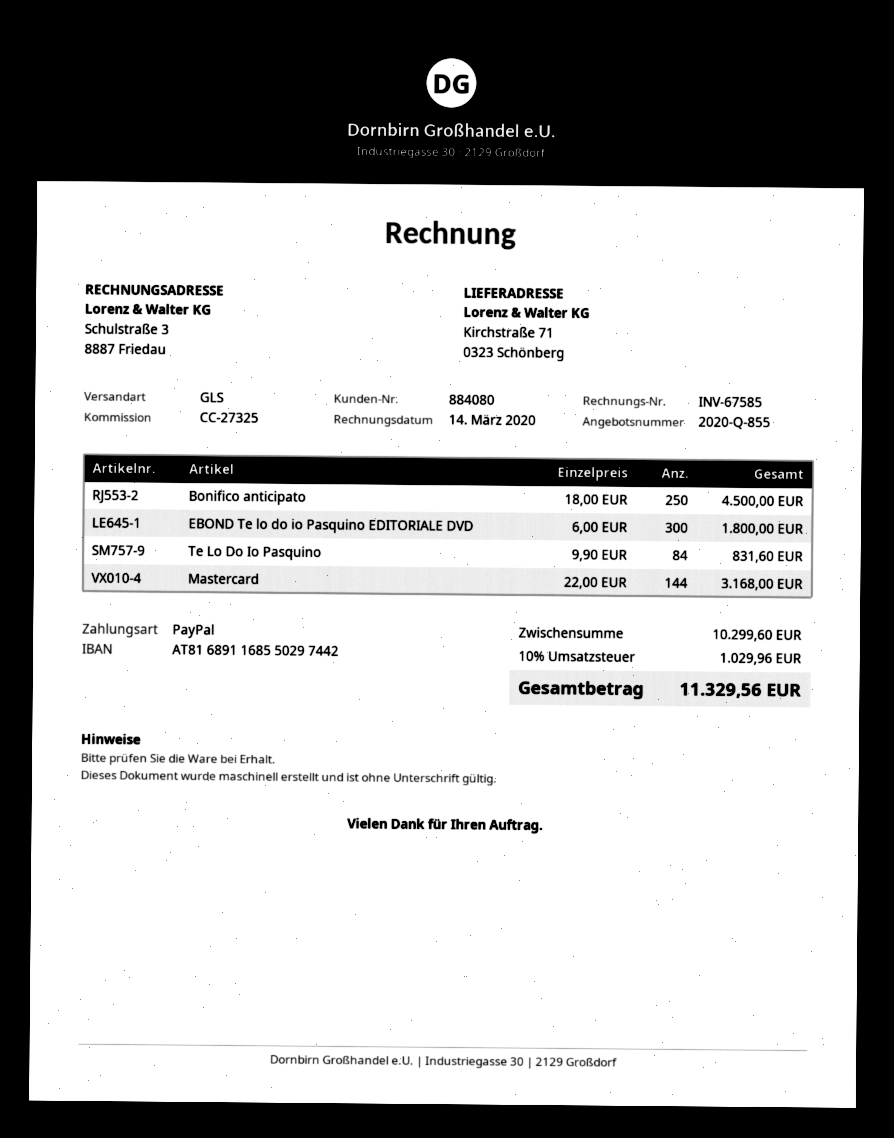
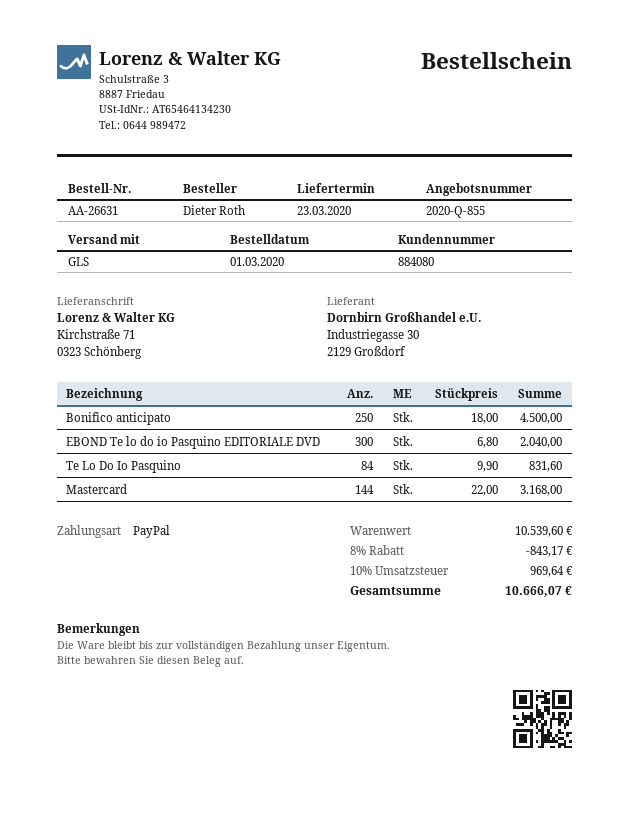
EBOND Te lo do io Pasquino EDITORIALE DVD: 300 x 6.00 = 1800.00 -> 300 x 6.80 = 2040.00
subtotal: 10299.60 -> 10539.60
discount: none -> 8% = 843.17
tax: 10% = 1029.96 -> 10% = 969.64
total: 11329.56 -> 10666.07

